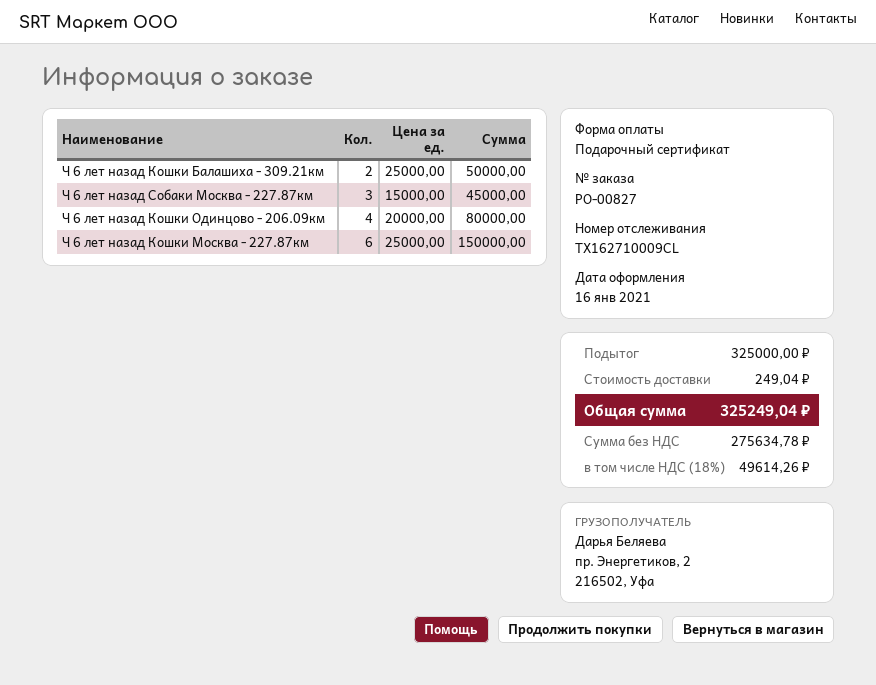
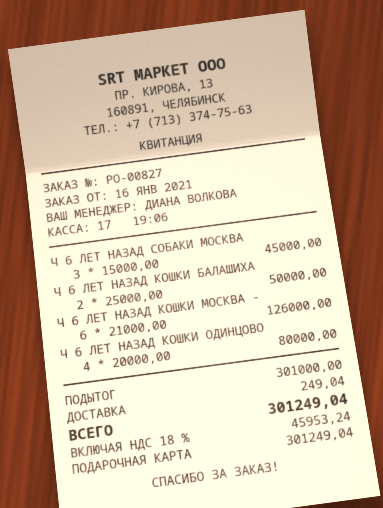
Ч 6 лет назад Кошки Москва - 227.87км: 6 x 25000.00 = 150000.00 -> 6 x 21000.00 = 126000.00
subtotal: 325000.00 -> 301000.00
tax: 18% = 49614.26 -> 18% = 45953.24
total: 325249.04 -> 301249.04

